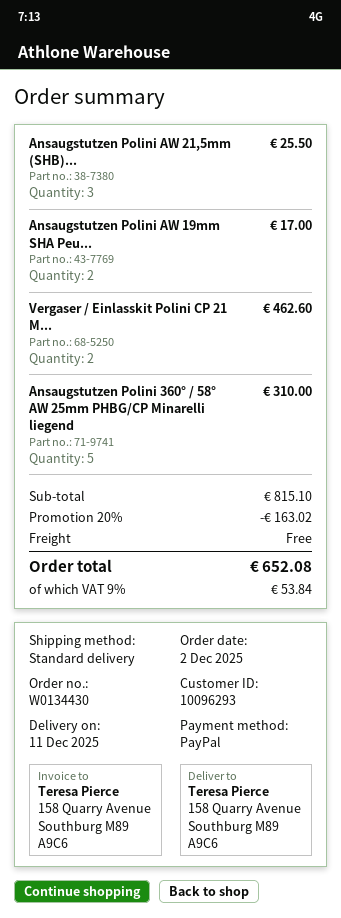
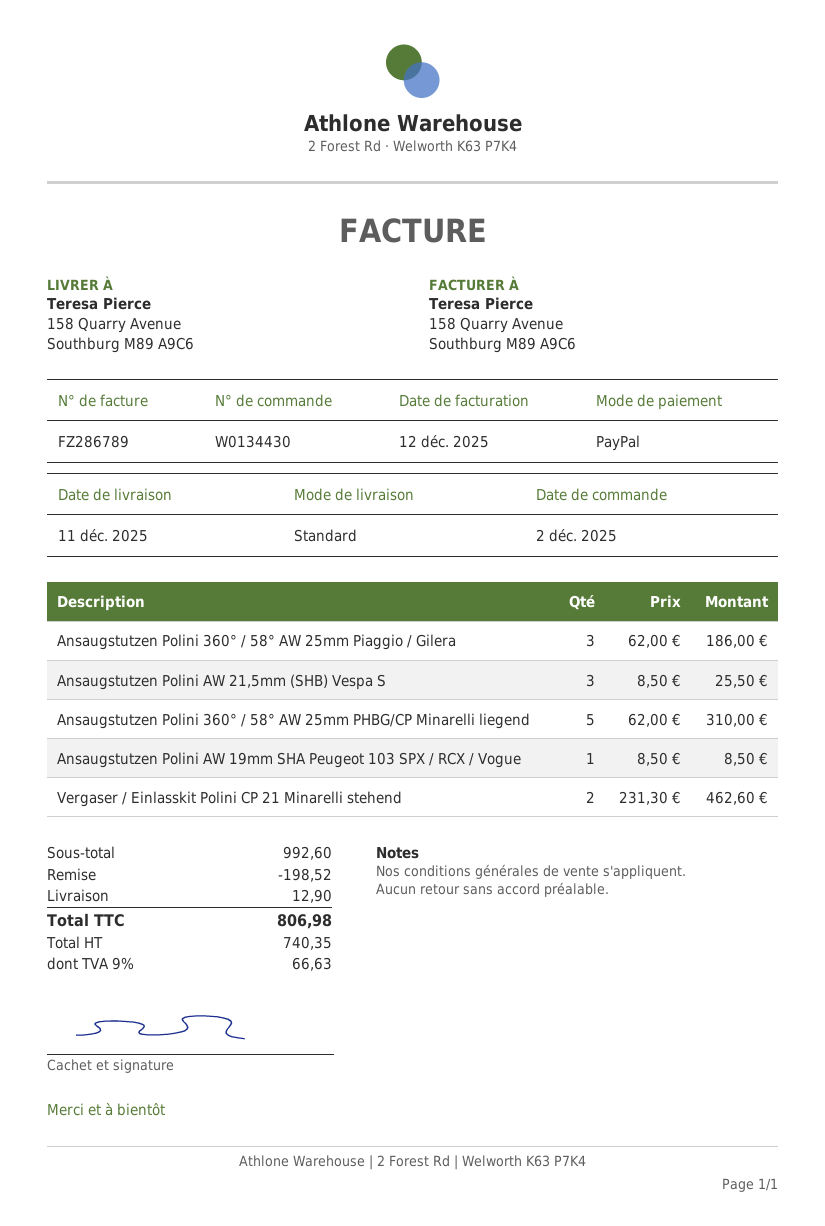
Ansaugstutzen Polini AW 19mm SHA Peu...: 2 for 17.00 -> 1 for 8.50
Ansaugstutzen Polini 360° / 58° AW 25mm Piaggio / Gilera: none -> 3 for 186.00
subtotal: 815.10 -> 992.60
discount: 163.02 -> 198.52
shipping: 0.00 -> 12.90
tax: 9% = 53.84 -> 9% = 66.63
total: 652.08 -> 806.98

